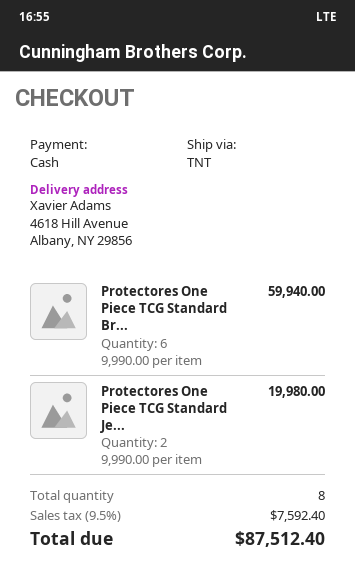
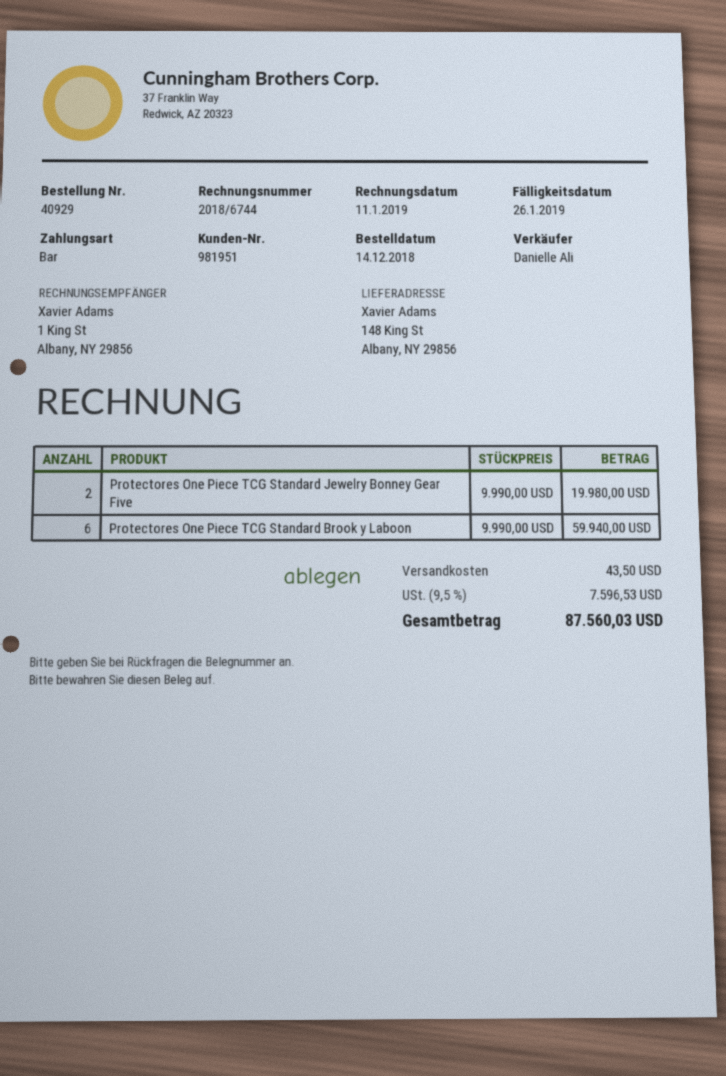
ship to: 4618 Hill Avenue, Albany, NY 29856 -> 148 King St, Albany, NY 29856
shipping: none -> 43.50
tax: 9.5% = 7592.40 -> 9.5% = 7596.53
total: 87512.40 -> 87560.03

